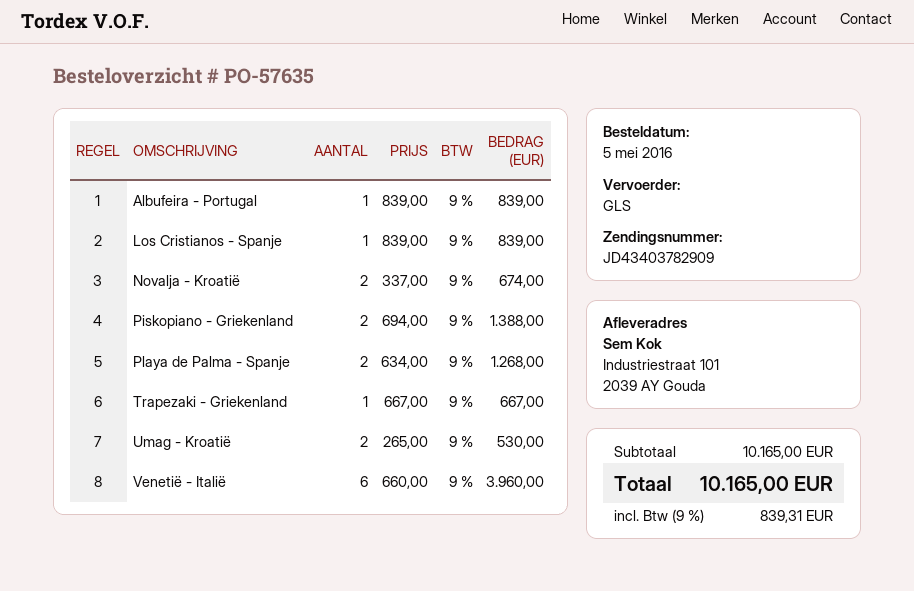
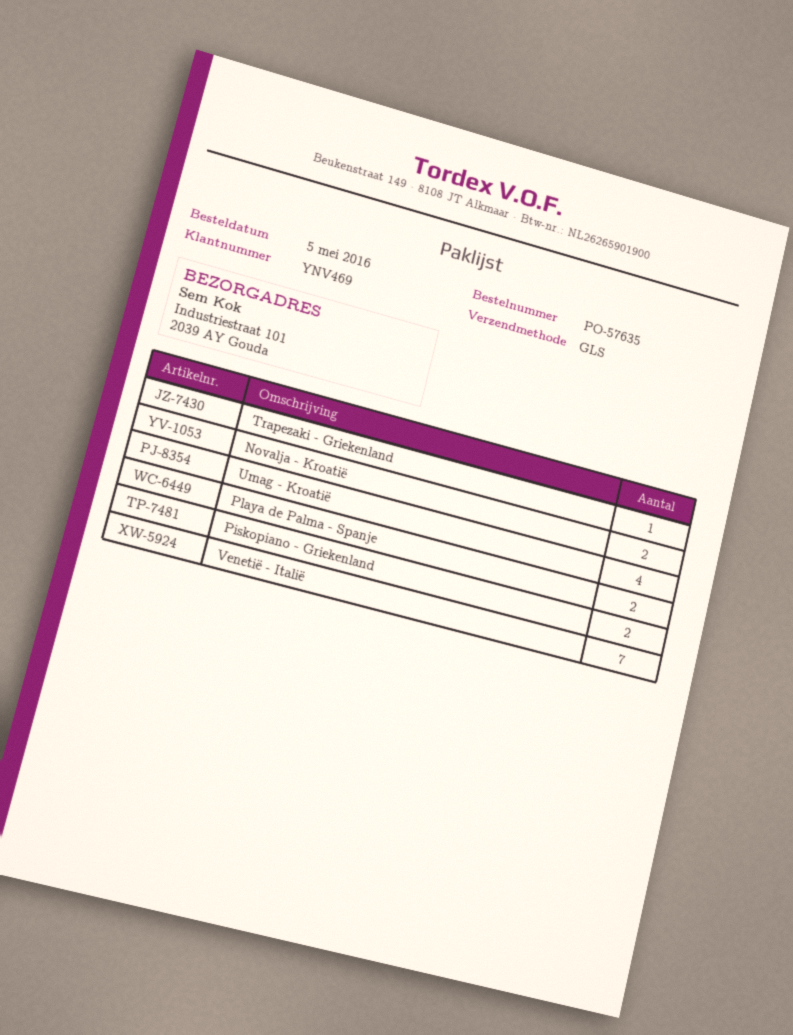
Albufeira - Portugal: 1 -> none
Los Cristianos - Spanje: 1 -> none
Umag - Kroatië: 2 -> 4
Venetië - Italië: 6 -> 7

